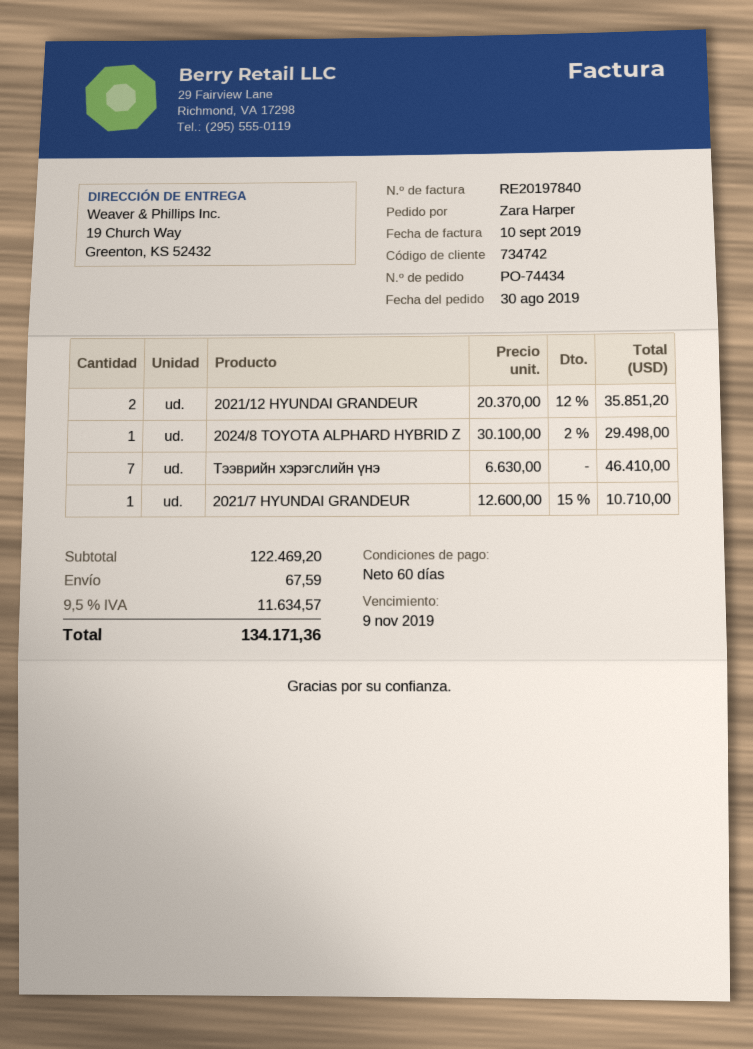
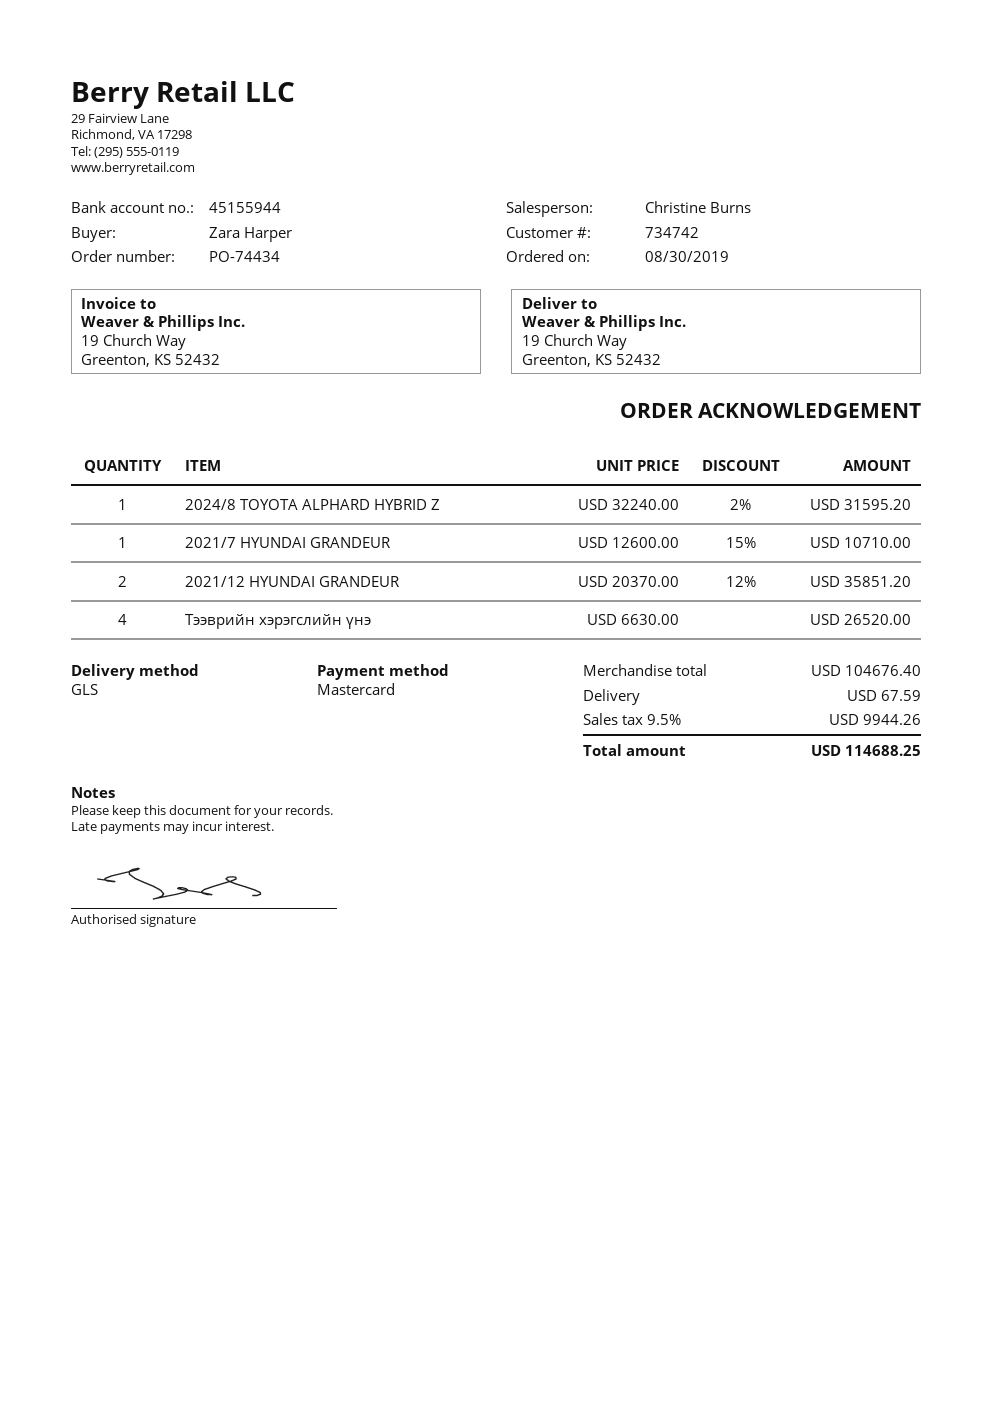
2024/8 TOYOTA ALPHARD HYBRID Z: 1 x 30100.00 - 2% = 29498.00 -> 1 x 32240.00 - 2% = 31595.20
Тээврийн хэрэгслийн үнэ: 7 x 6630.00 = 46410.00 -> 4 x 6630.00 = 26520.00
subtotal: 122469.20 -> 104676.40
tax: 9.5% = 11634.57 -> 9.5% = 9944.26
total: 134171.36 -> 114688.25

